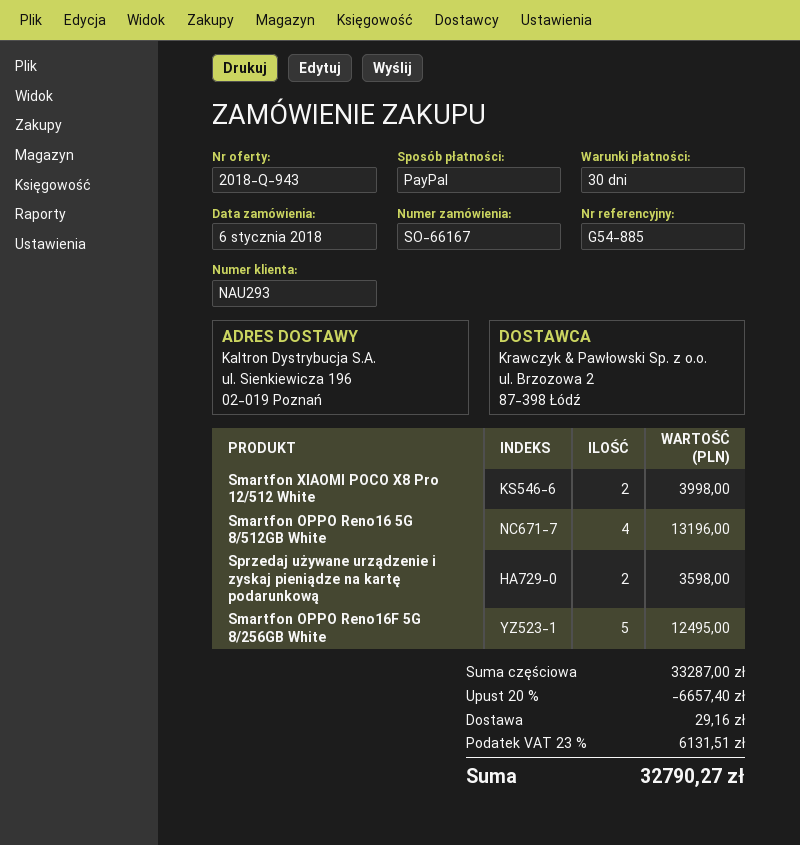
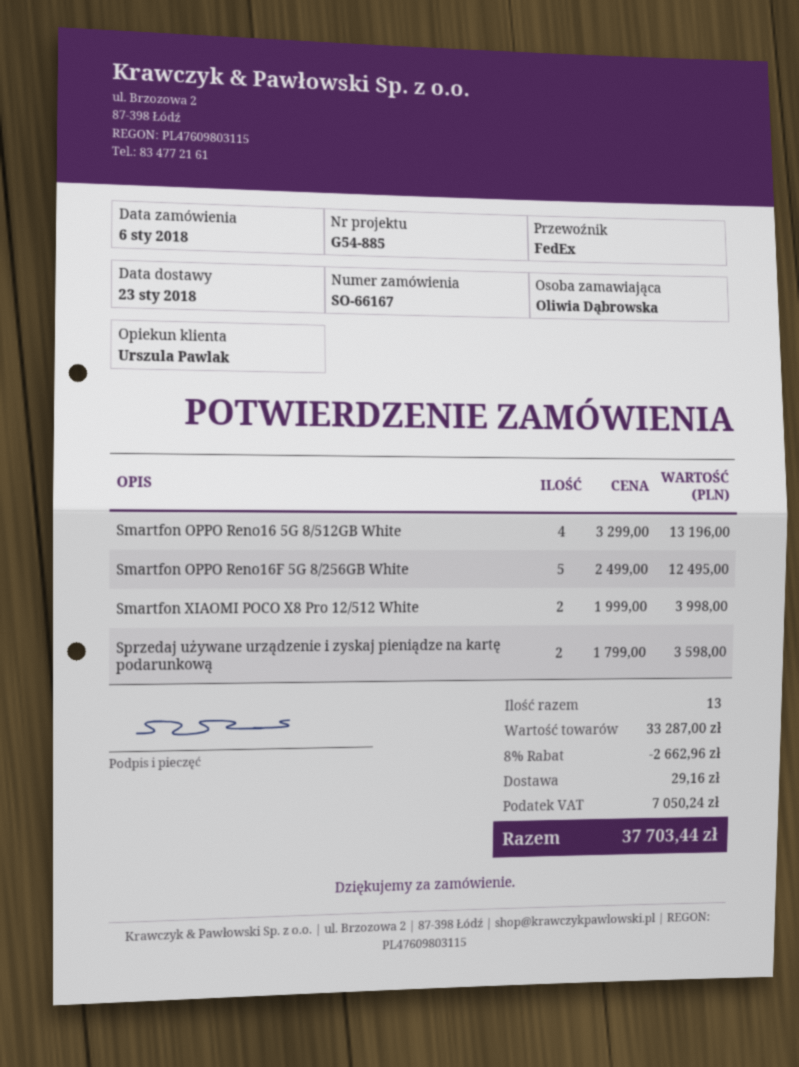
discount: 20% = 6657.40 -> 8% = 2662.96
tax: 6131.51 -> 7050.24
total: 32790.27 -> 37703.44

